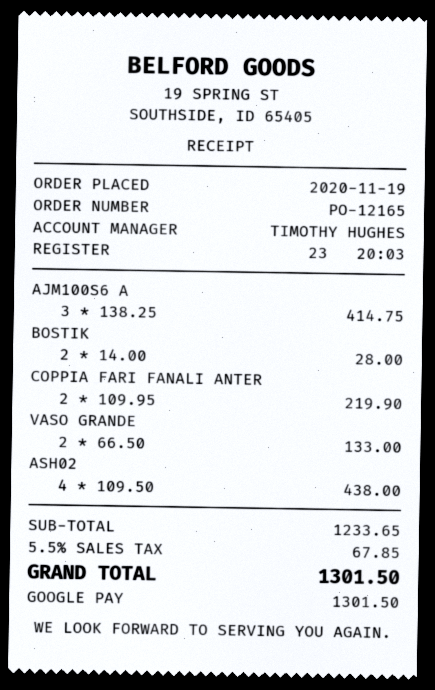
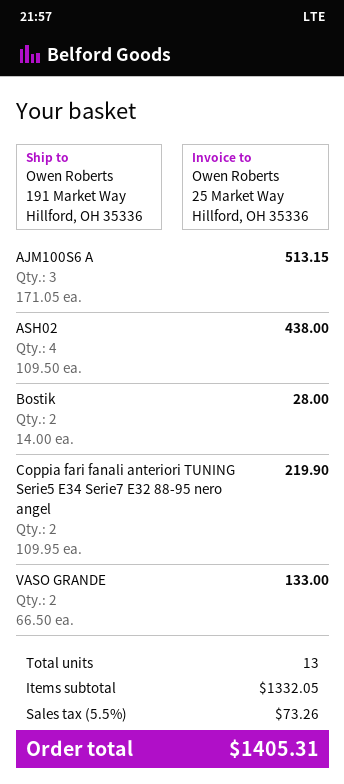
AJM100S6 A: 3 x 138.25 = 414.75 -> 3 x 171.05 = 513.15
subtotal: 1233.65 -> 1332.05
tax: 5.5% = 67.85 -> 5.5% = 73.26
total: 1301.50 -> 1405.31

